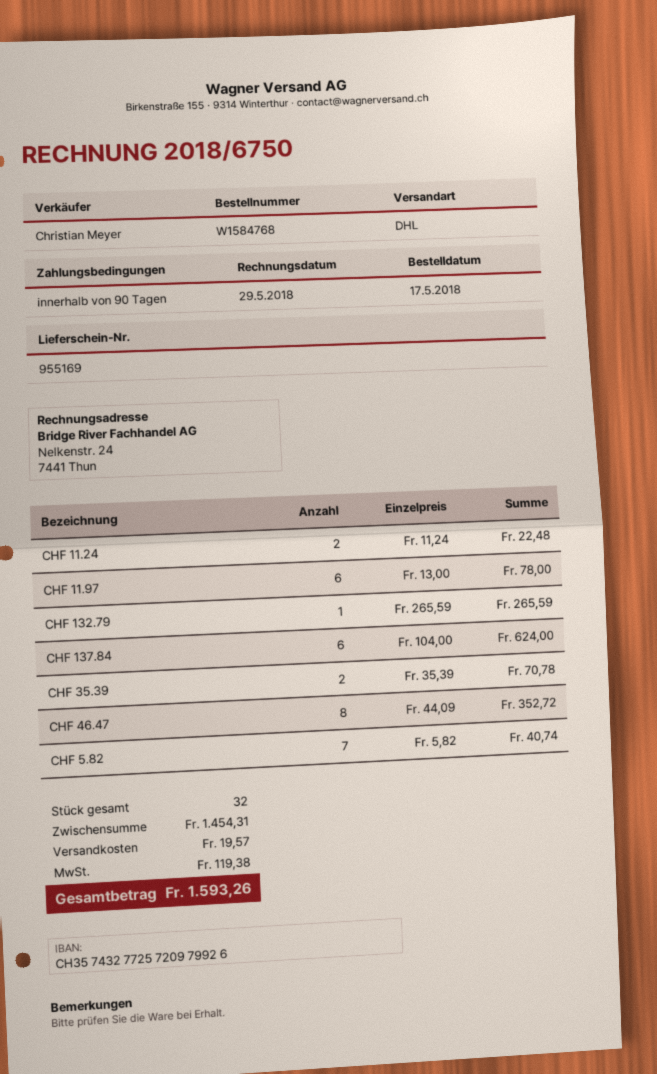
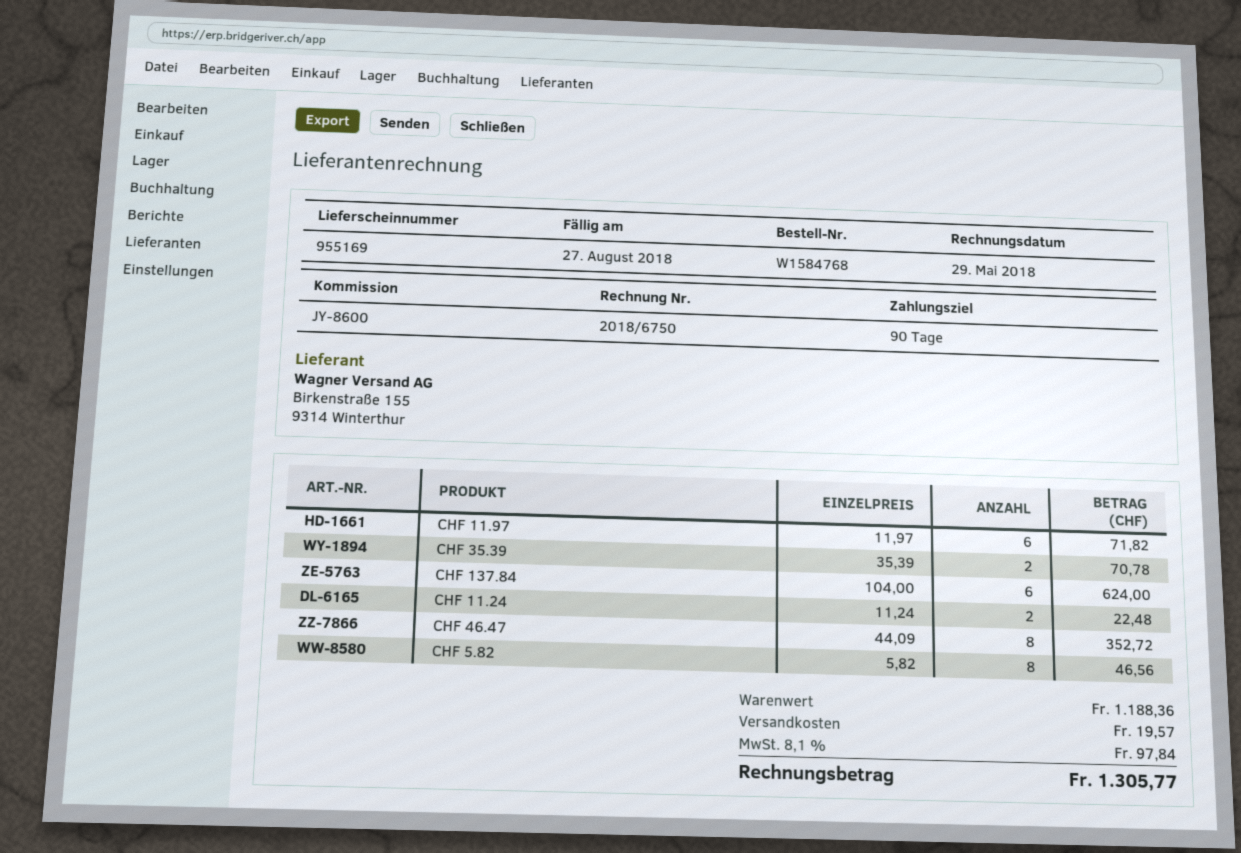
CHF 11.97: 6 x 13.00 = 78.00 -> 6 x 11.97 = 71.82
CHF 132.79: 1 x 265.59 = 265.59 -> none
CHF 5.82: 7 x 5.82 = 40.74 -> 8 x 5.82 = 46.56
subtotal: 1454.31 -> 1188.36
tax: 119.38 -> 97.84
total: 1593.26 -> 1305.77

